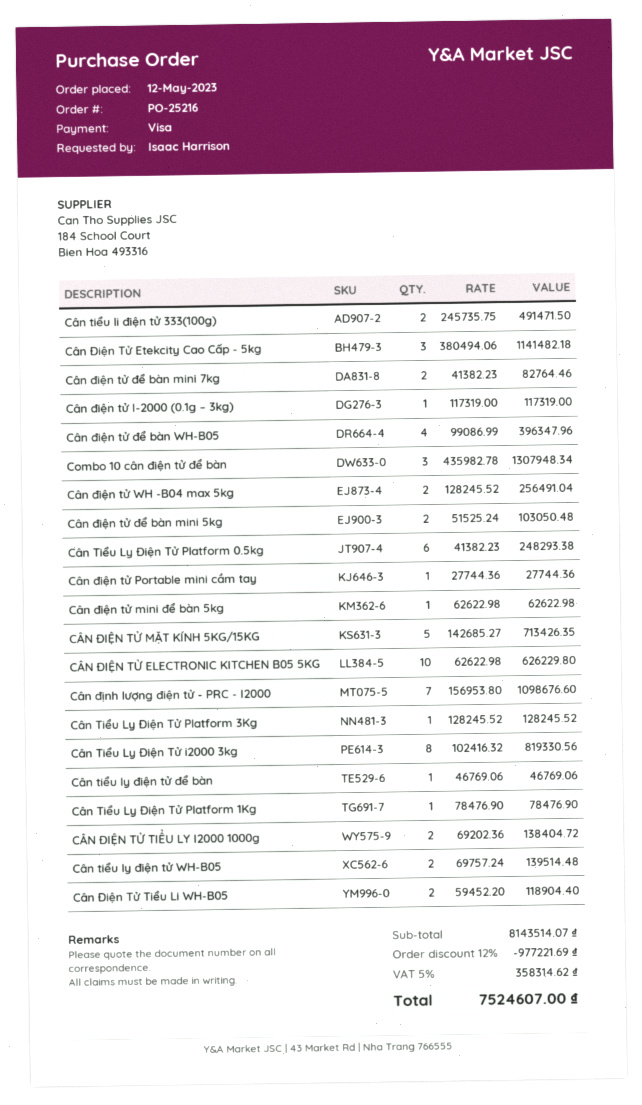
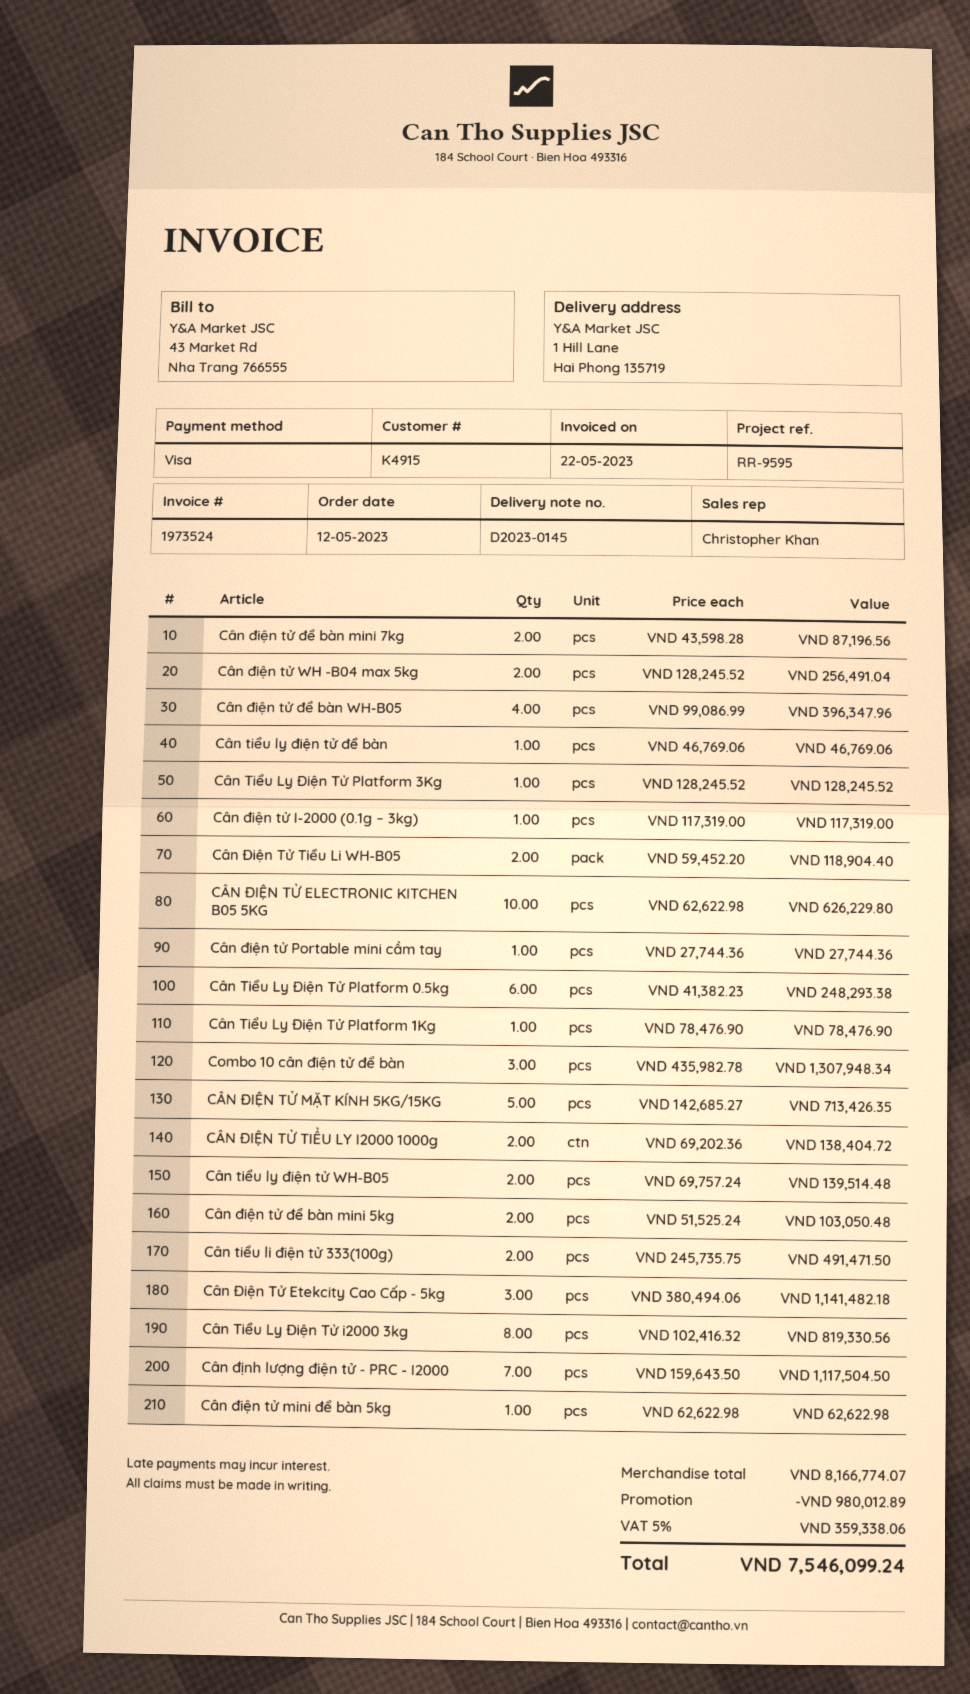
Cân điện tử để bàn mini 7kg: 2 x 41382.23 = 82764.46 -> 2 x 43598.28 = 87196.56
Cân định lượng điện tử - PRC - I2000: 7 x 156953.80 = 1098676.60 -> 7 x 159643.50 = 1117504.50
subtotal: 8143514.07 -> 8166774.07
discount: 977221.69 -> 980012.89
tax: 5% = 358314.62 -> 5% = 359338.06
total: 7524607.00 -> 7546099.24

